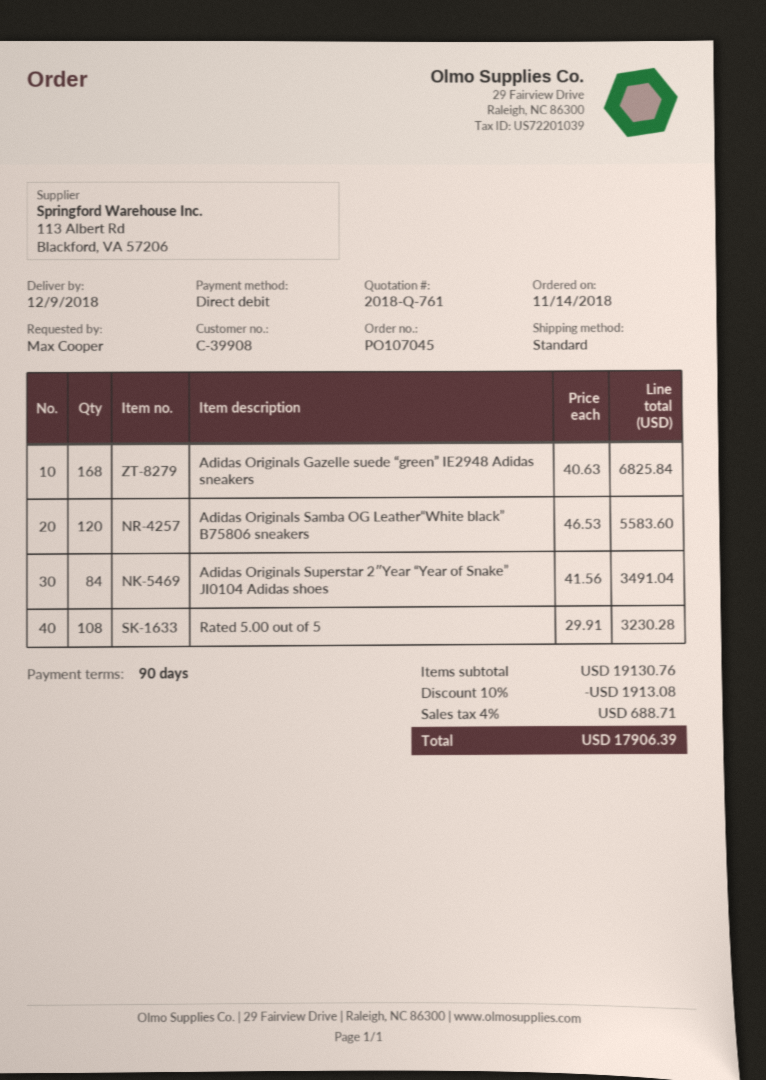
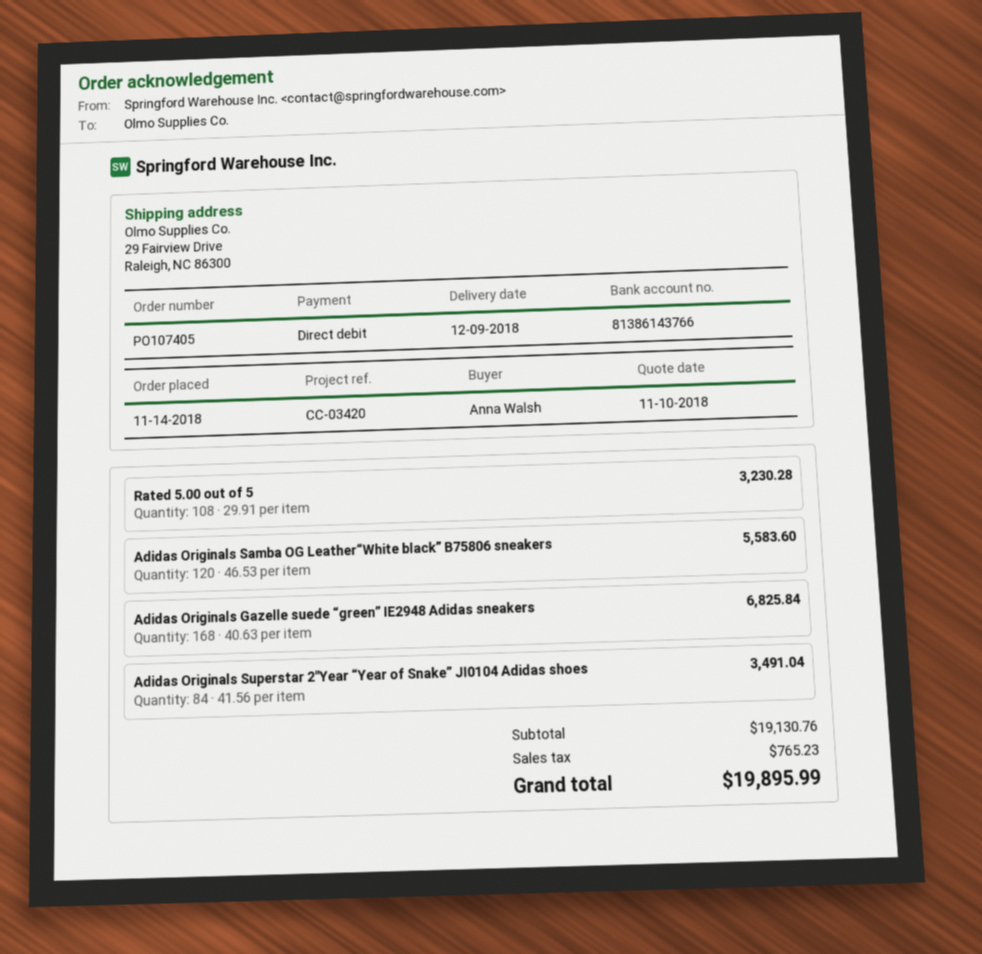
order number: PO107045 -> PO107405
ordered by: Max Cooper -> Anna Walsh
discount: 10% = 1913.08 -> none
tax: 688.71 -> 765.23
total: 17906.39 -> 19895.99

